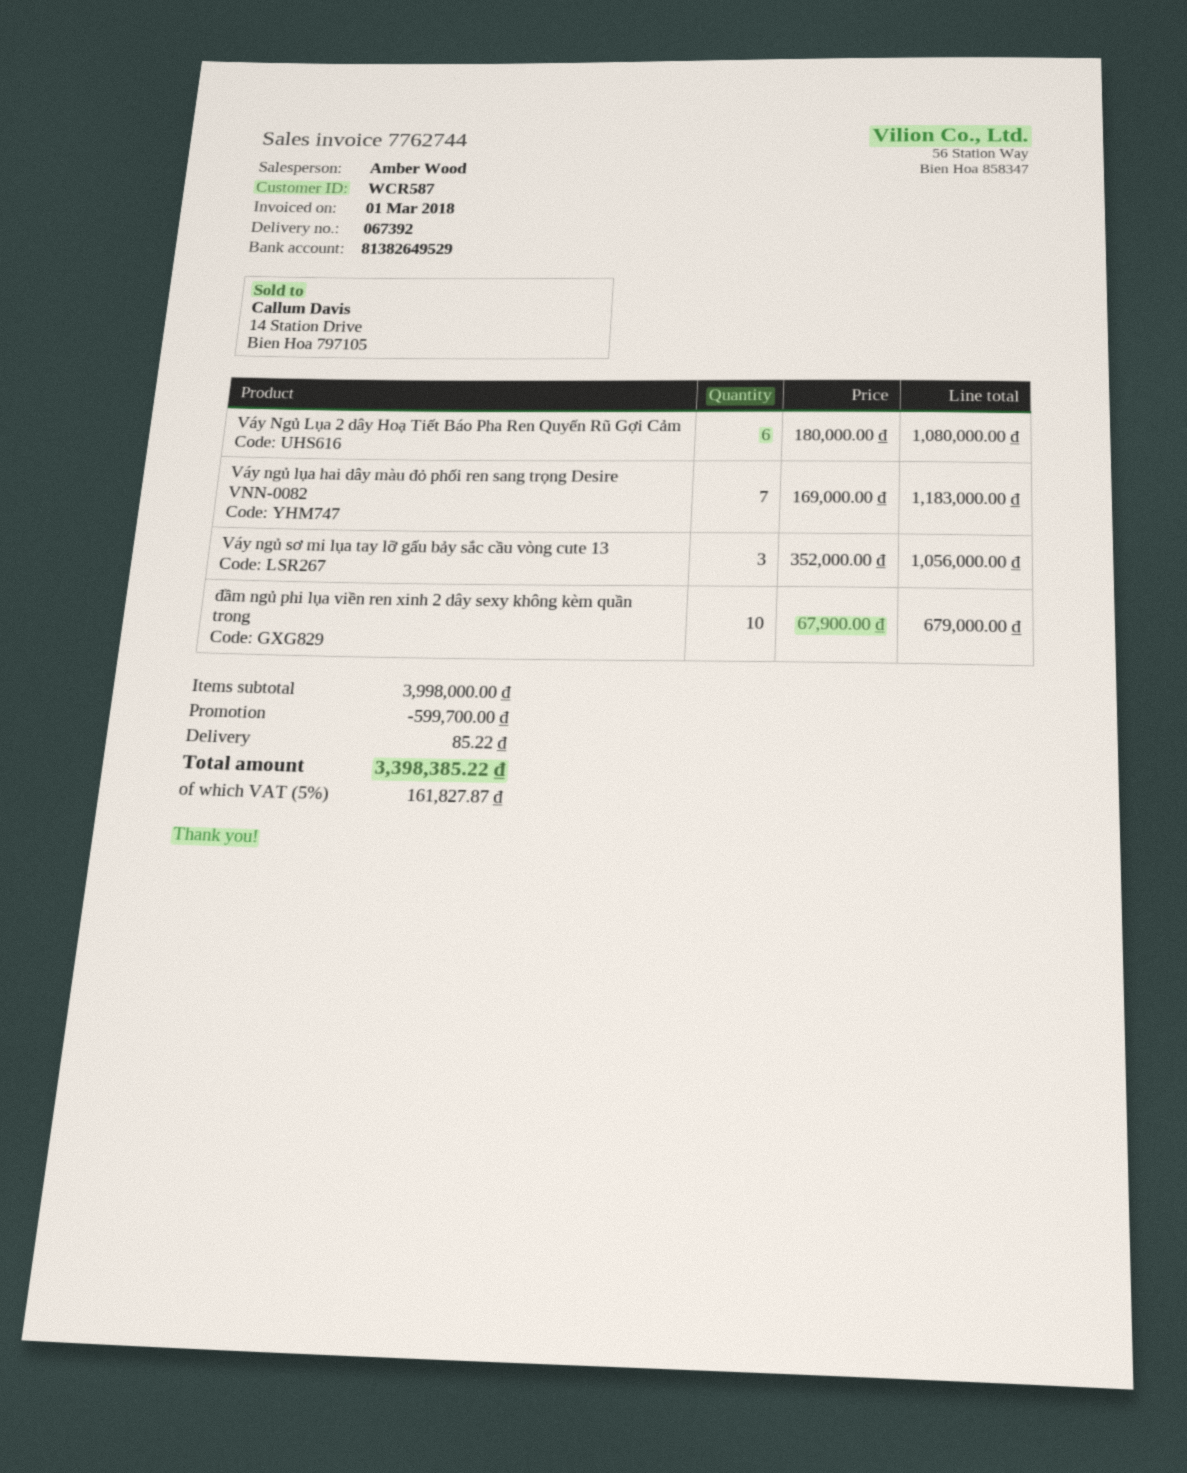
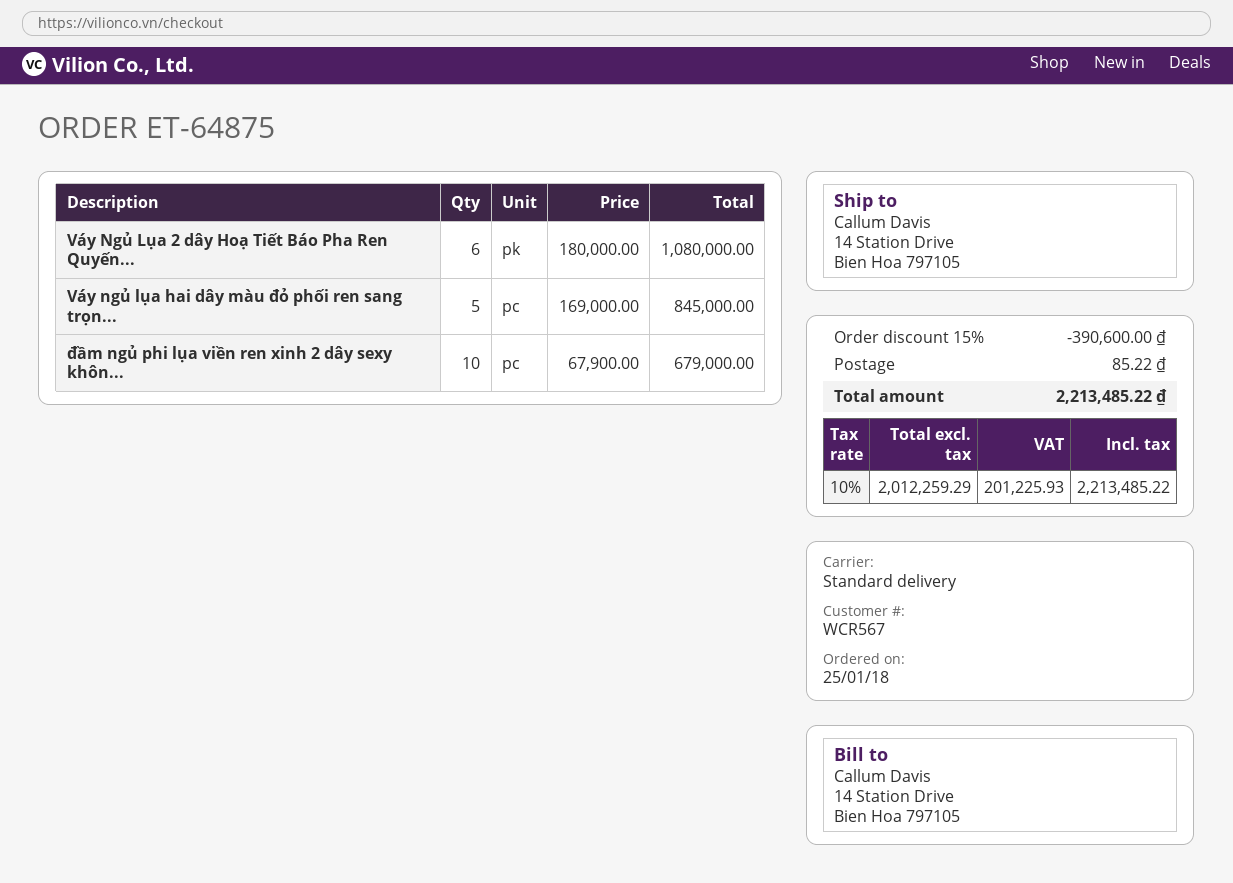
customer number: WCR587 -> WCR567
Váy ngủ lụa hai dây màu đỏ phối ren sang trọng Desire VNN-0082: 7 x 169000.00 = 1183000.00 -> 5 x 169000.00 = 845000.00
Váy ngủ sơ mi lụa tay lỡ gấu bảy sắc cầu vòng cute 13: 3 x 352000.00 = 1056000.00 -> none
discount: 599700.00 -> 390600.00
tax: 5% = 161827.87 -> 10% = 201225.93
total: 3398385.22 -> 2213485.22

